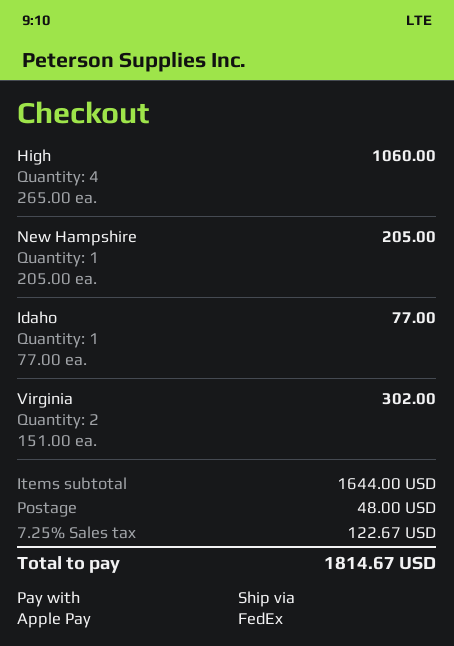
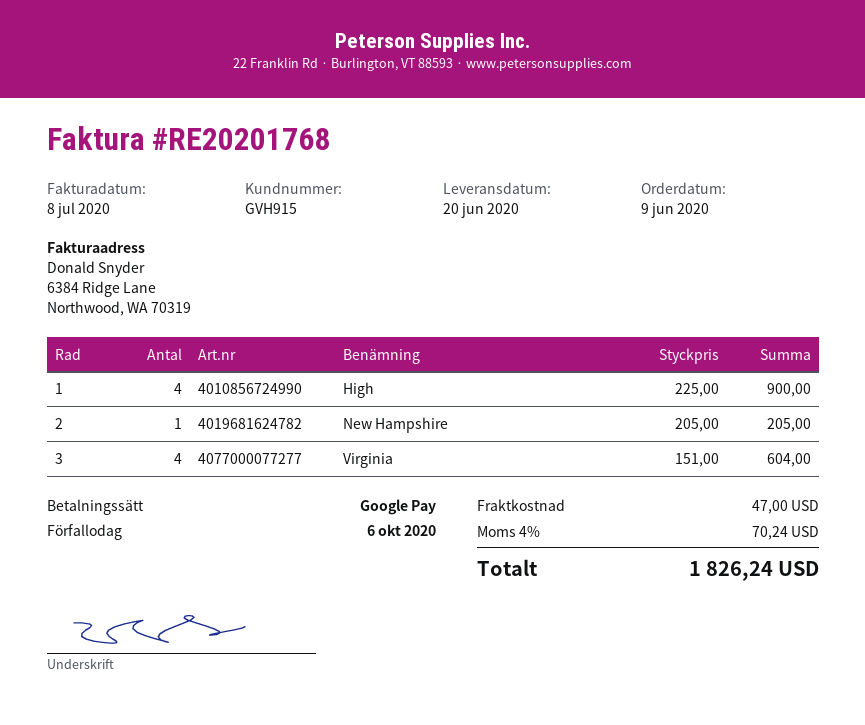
payment method: Apple Pay -> Google Pay
High: 4 x 265.00 = 1060.00 -> 4 x 225.00 = 900.00
Idaho: 1 x 77.00 = 77.00 -> none
Virginia: 2 x 151.00 = 302.00 -> 4 x 151.00 = 604.00
shipping: 48.00 -> 47.00
tax: 7.25% = 122.67 -> 4% = 70.24
total: 1814.67 -> 1826.24

